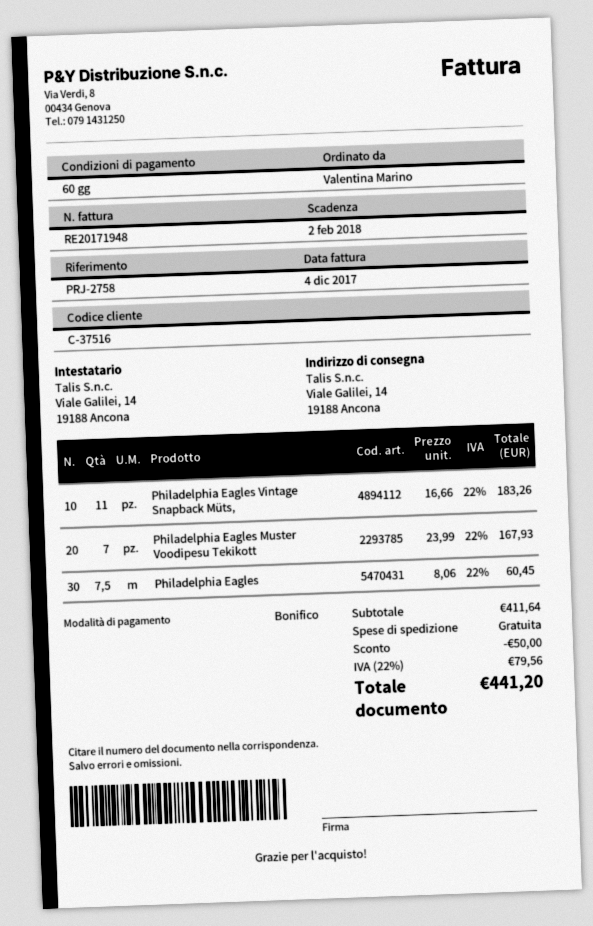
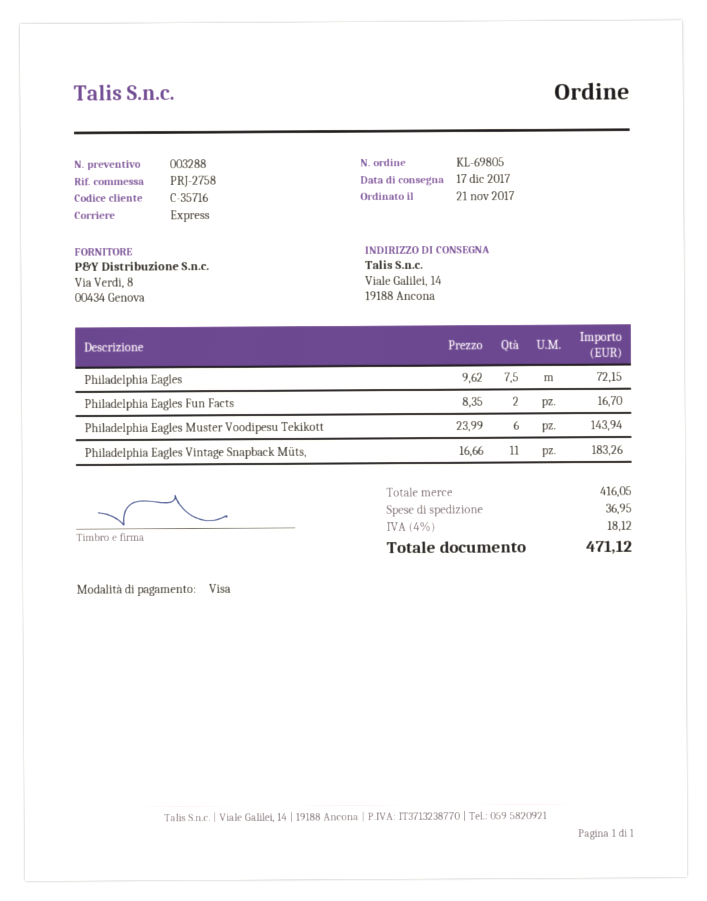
customer number: C-37516 -> C-35716
payment method: bank transfer -> Visa
Philadelphia Eagles Muster Voodipesu Tekikott: 7 x 23.99 = 167.93 -> 6 x 23.99 = 143.94
Philadelphia Eagles: 7.5 x 8.06 = 60.45 -> 7.5 x 9.62 = 72.15
Philadelphia Eagles Fun Facts: none -> 2 x 8.35 = 16.70
subtotal: 411.64 -> 416.05
discount: 50.00 -> none
shipping: 0.00 -> 36.95
tax: 22% = 79.56 -> 4% = 18.12
total: 441.20 -> 471.12

